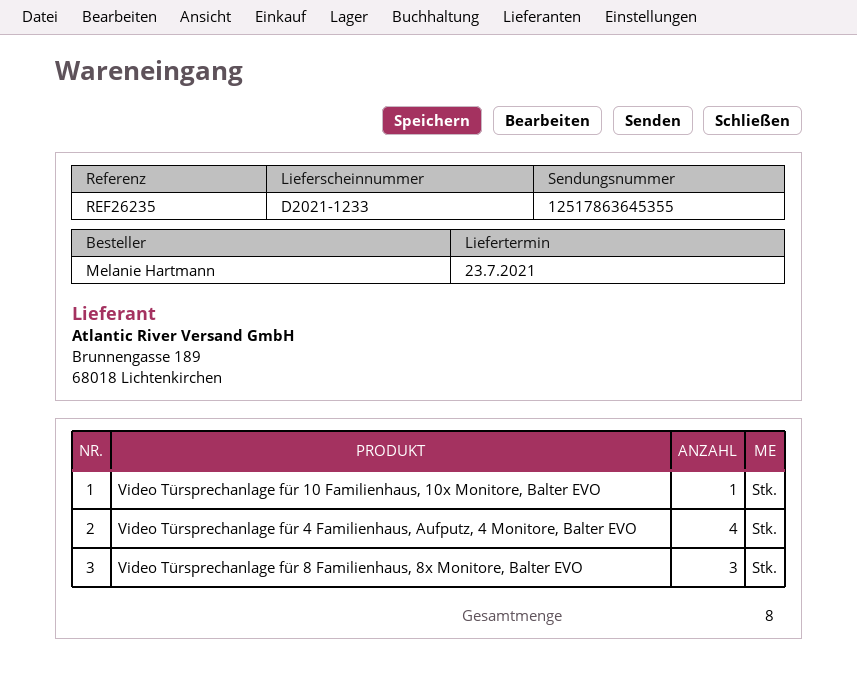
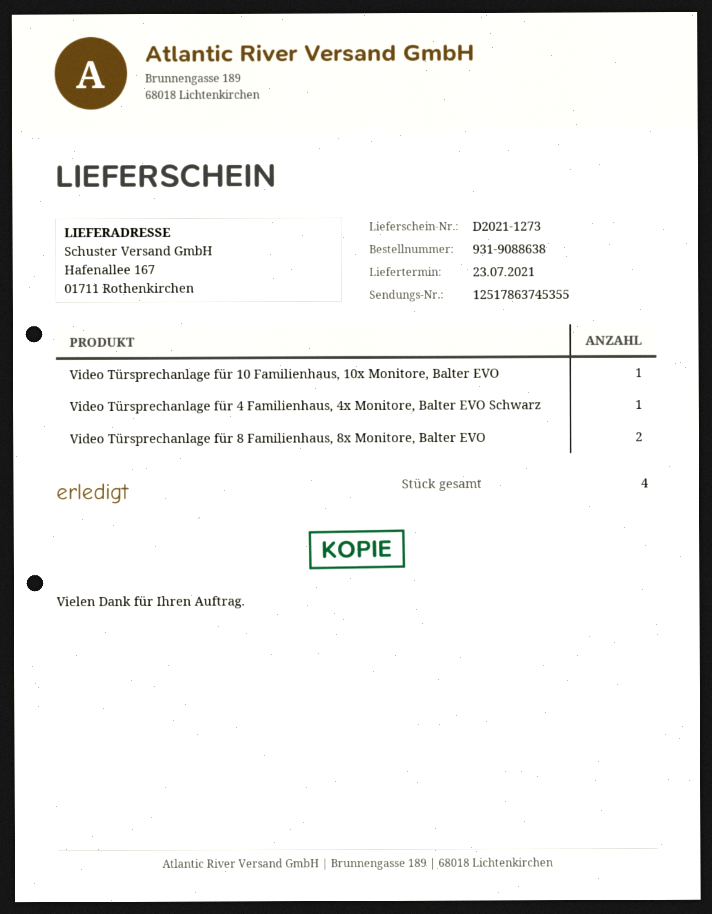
delivery note number: D2021-1233 -> D2021-1273
tracking number: 12517863645355 -> 12517863745355
Video Türsprechanlage für 4 Familienhaus, Aufputz, 4 Monitore, Balter EVO: 4 -> none
Video Türsprechanlage für 8 Familienhaus, 8x Monitore, Balter EVO: 3 -> 2
Video Türsprechanlage für 4 Familienhaus, 4x Monitore, Balter EVO Schwarz: none -> 1
total quantity: 8 -> 4

